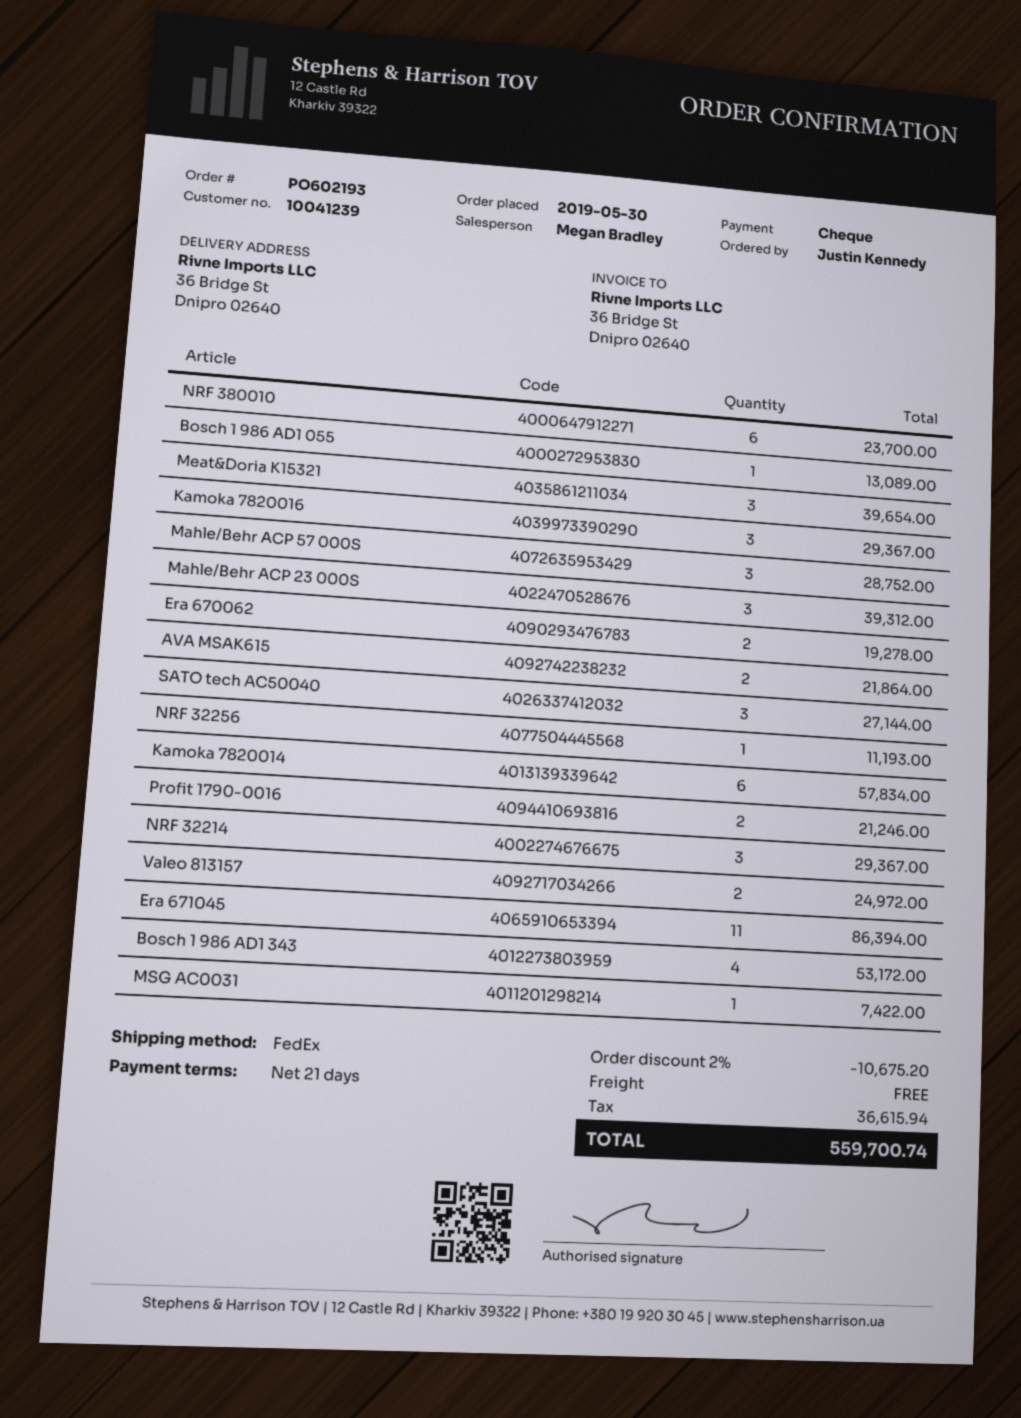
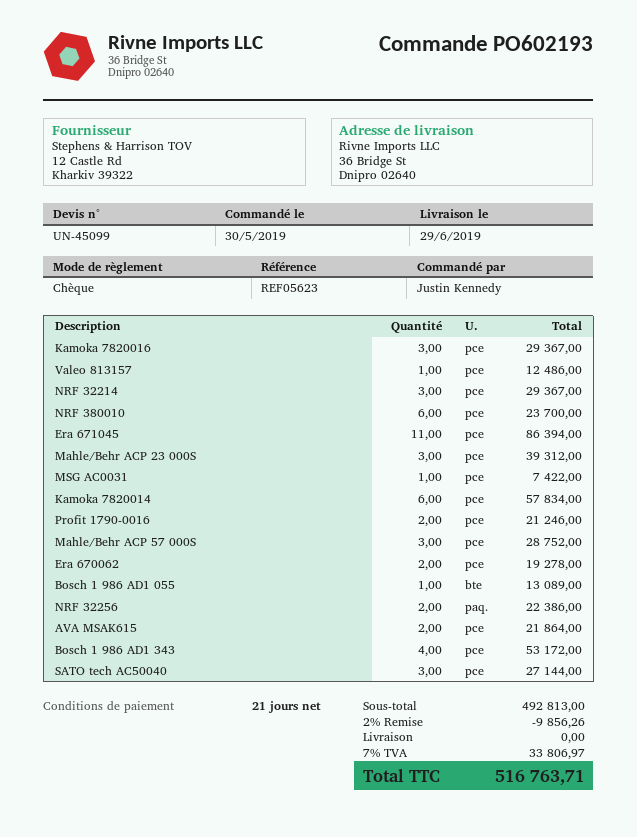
Meat&Doria K15321: 3 for 39654.00 -> none
NRF 32256: 1 for 11193.00 -> 2 for 22386.00
Valeo 813157: 2 for 24972.00 -> 1 for 12486.00
discount: 2% = 10675.20 -> 2% = 9856.26
tax: 36615.94 -> 33806.97
total: 559700.74 -> 516763.71

